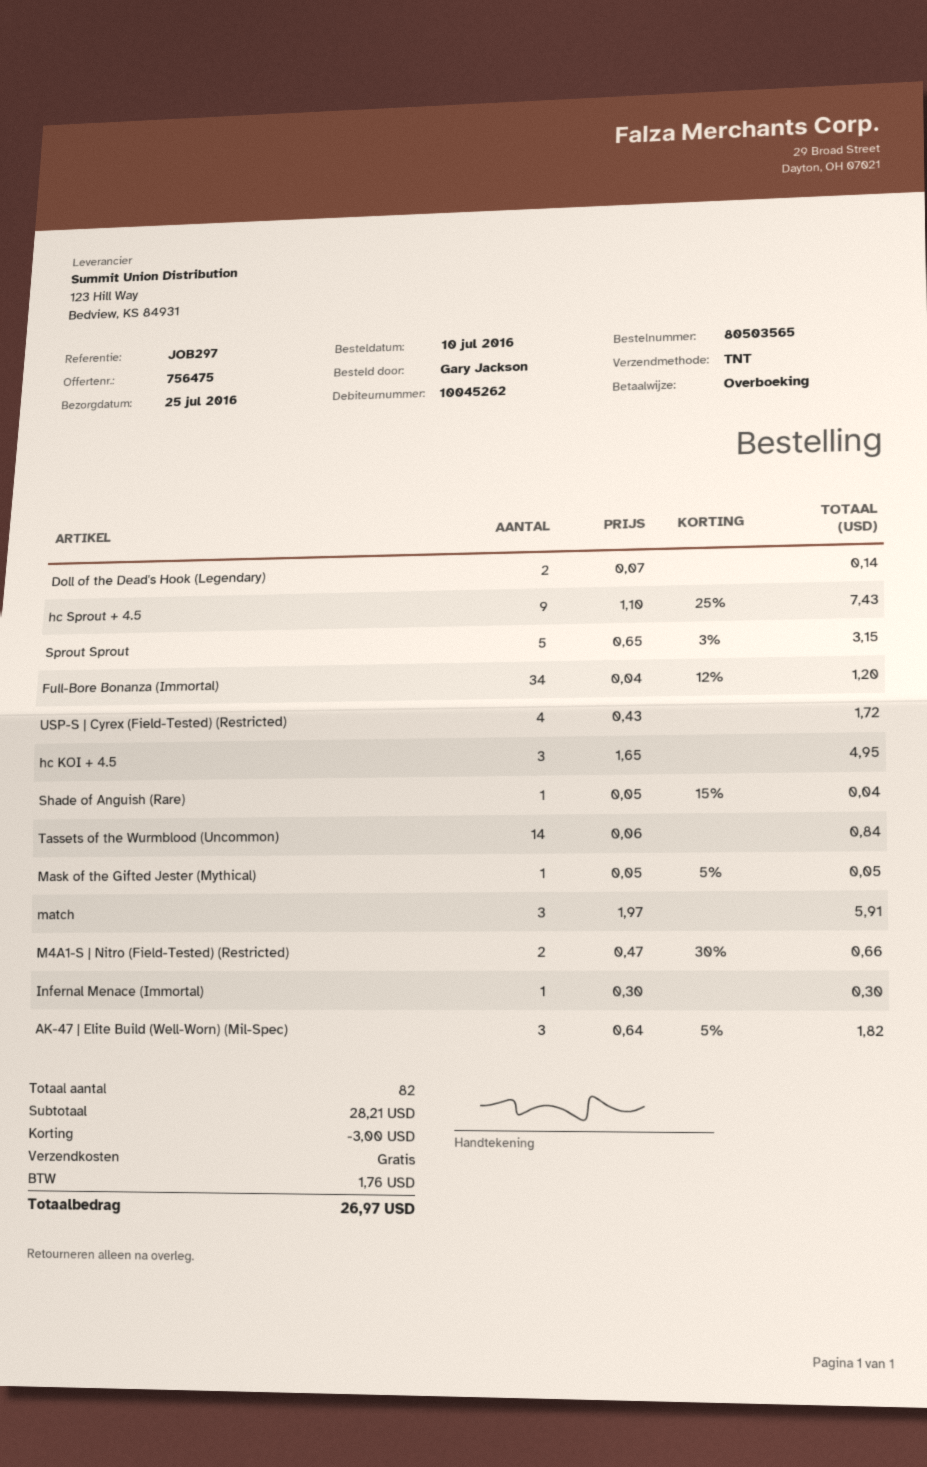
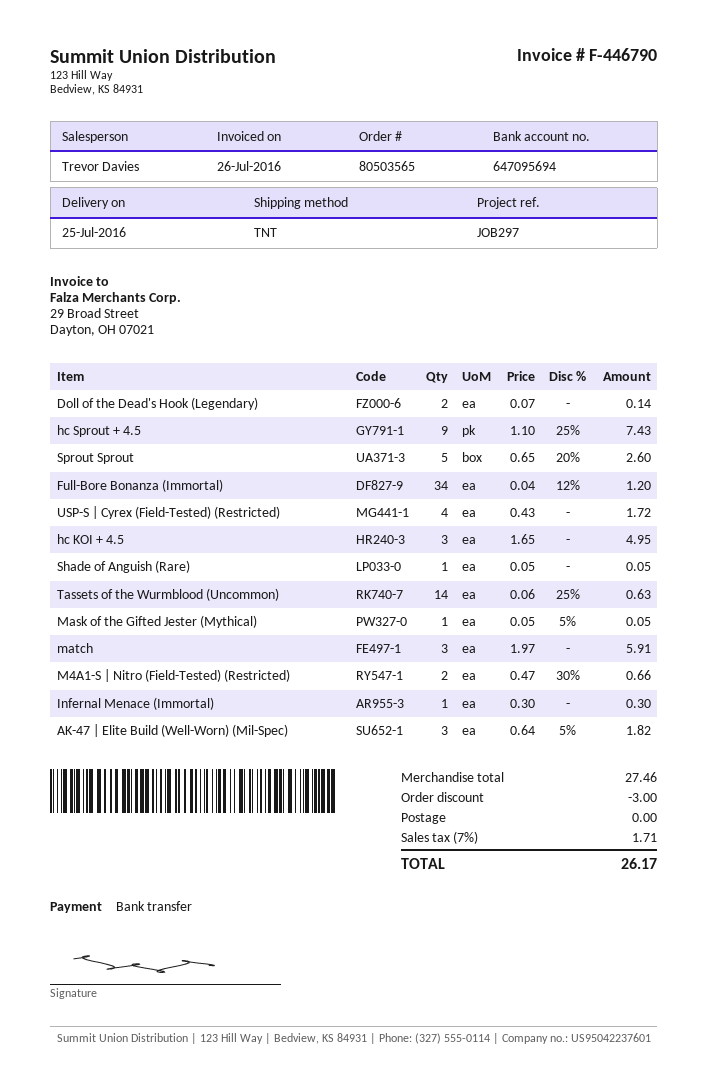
Sprout Sprout: 5 x 0.65 - 3% = 3.15 -> 5 x 0.65 - 20% = 2.60
Shade of Anguish (Rare): 1 x 0.05 - 15% = 0.04 -> 1 x 0.05 = 0.05
Tassets of the Wurmblood (Uncommon): 14 x 0.06 = 0.84 -> 14 x 0.06 - 25% = 0.63
subtotal: 28.21 -> 27.46
tax: 1.76 -> 1.71
total: 26.97 -> 26.17

